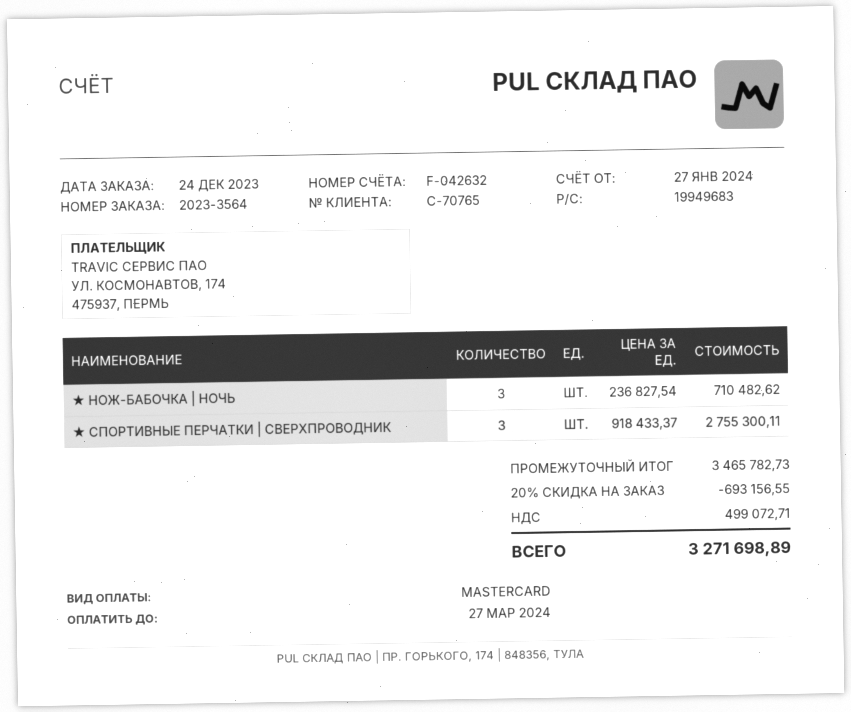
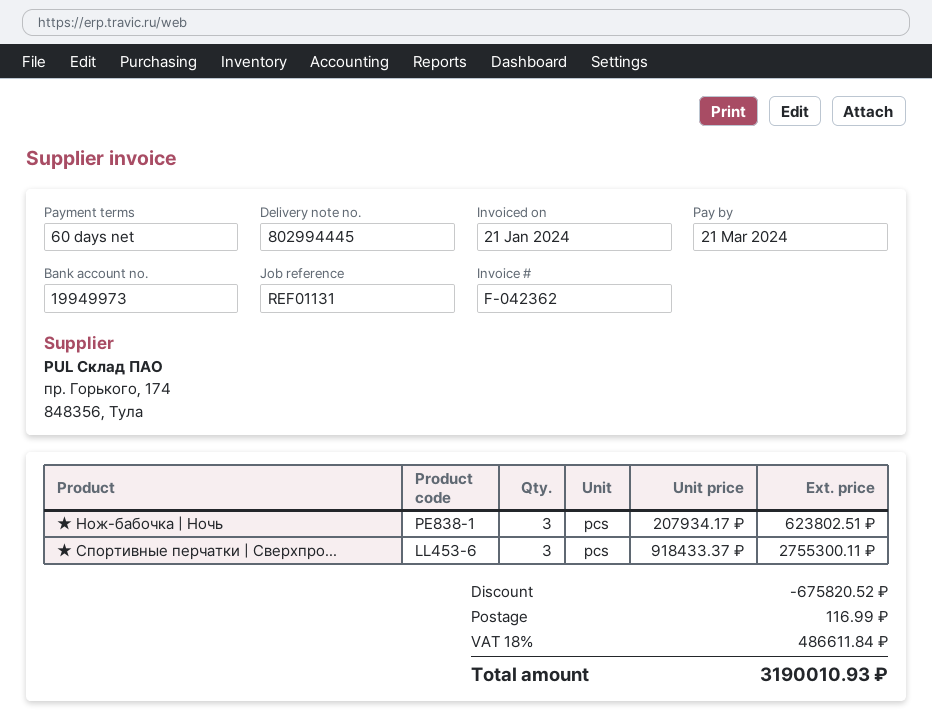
invoice number: F-042632 -> F-042362
invoice date: 2024-01-27 -> 2024-01-21
due date: 2024-03-27 -> 2024-03-21
bank account: 19949683 -> 19949973
★ НОЖ-БАБОЧКА | НОЧЬ: 3 x 236827.54 = 710482.62 -> 3 x 207934.17 = 623802.51
discount: 693156.55 -> 675820.52
shipping: none -> 116.99
tax: 499072.71 -> 486611.84
total: 3271698.89 -> 3190010.93

